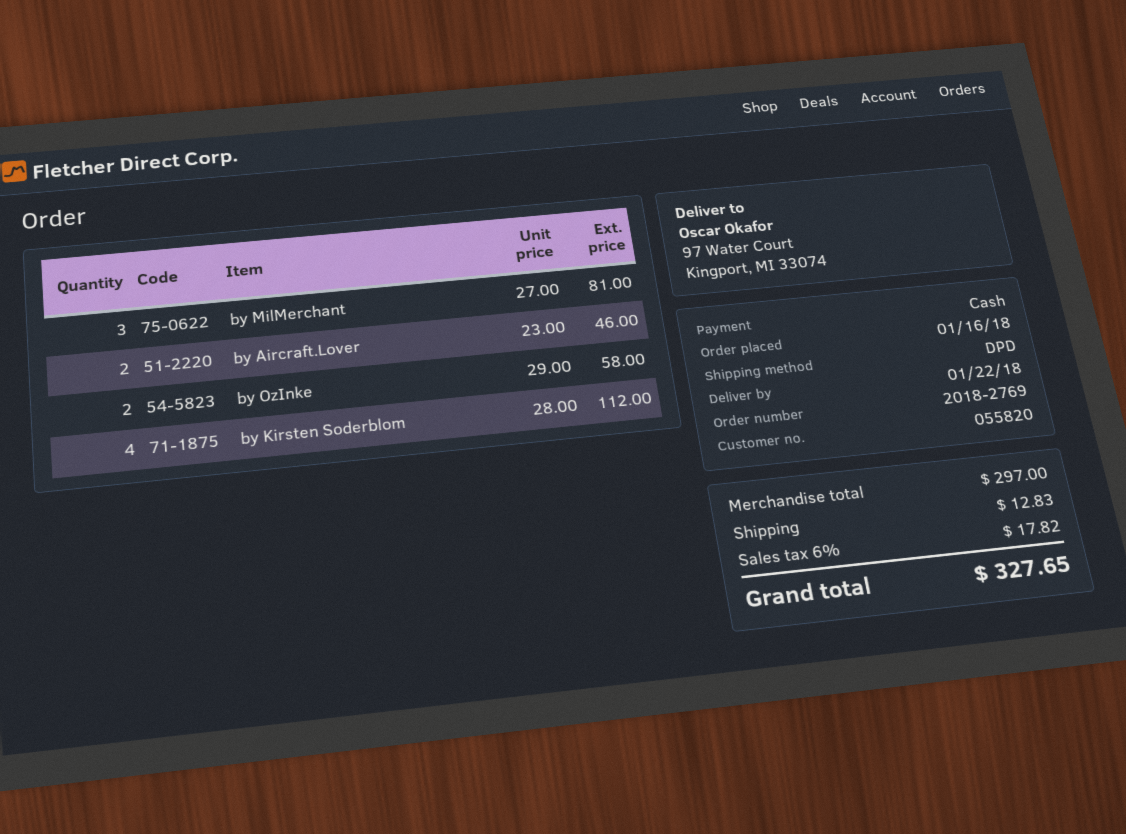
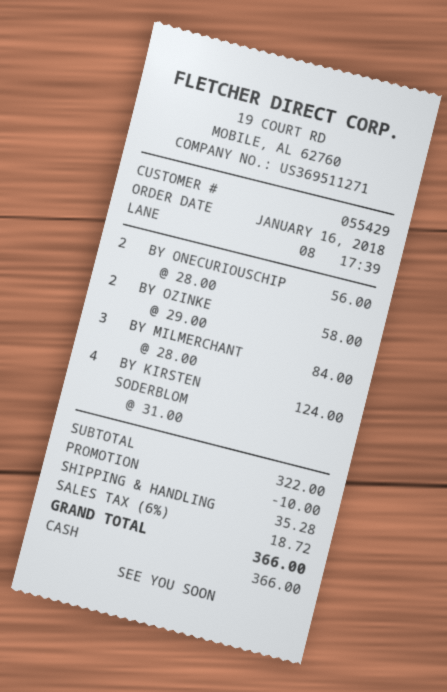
customer number: 055820 -> 055429
by MilMerchant: 3 x 27.00 = 81.00 -> 3 x 28.00 = 84.00
by Aircraft.Lover: 2 x 23.00 = 46.00 -> none
by Kirsten Soderblom: 4 x 28.00 = 112.00 -> 4 x 31.00 = 124.00
BY ONECURIOUSCHIP: none -> 2 x 28.00 = 56.00
subtotal: 297.00 -> 322.00
discount: none -> 10.00
shipping: 12.83 -> 35.28
tax: 6% = 17.82 -> 6% = 18.72
total: 327.65 -> 366.00

